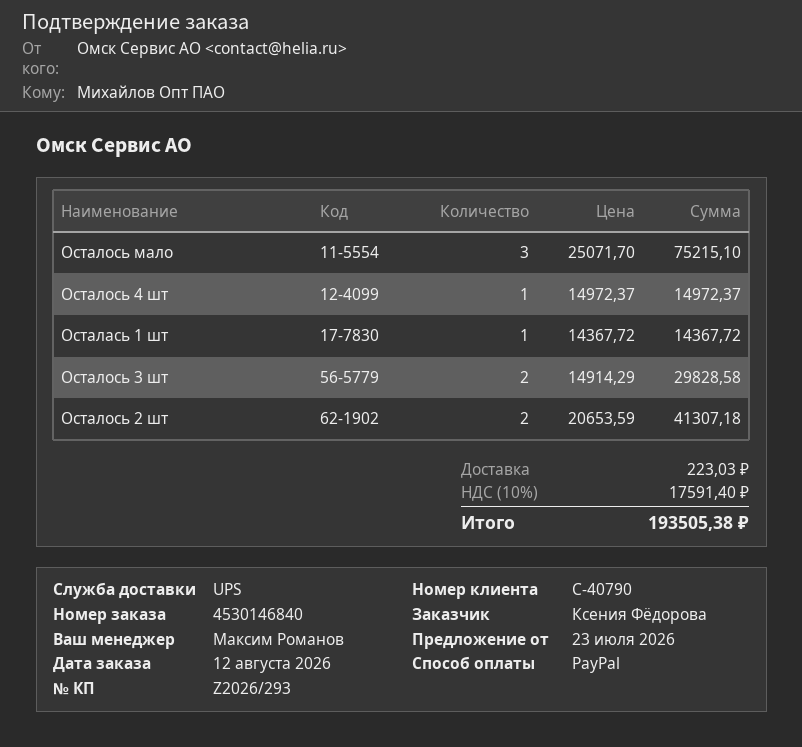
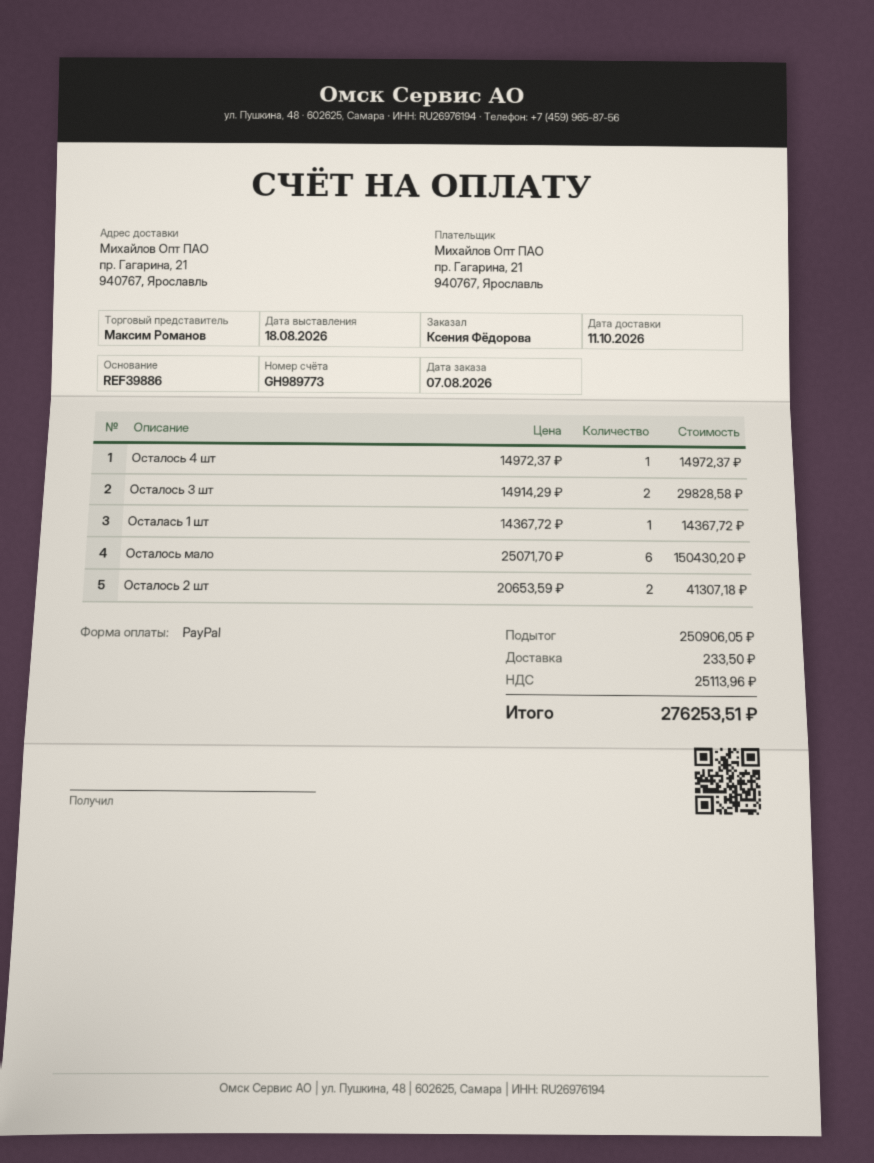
order date: 2026-08-12 -> 2026-08-07
Осталось мало: 3 x 25071.70 = 75215.10 -> 6 x 25071.70 = 150430.20
shipping: 223.03 -> 233.50
tax: 17591.40 -> 25113.96
total: 193505.38 -> 276253.51

